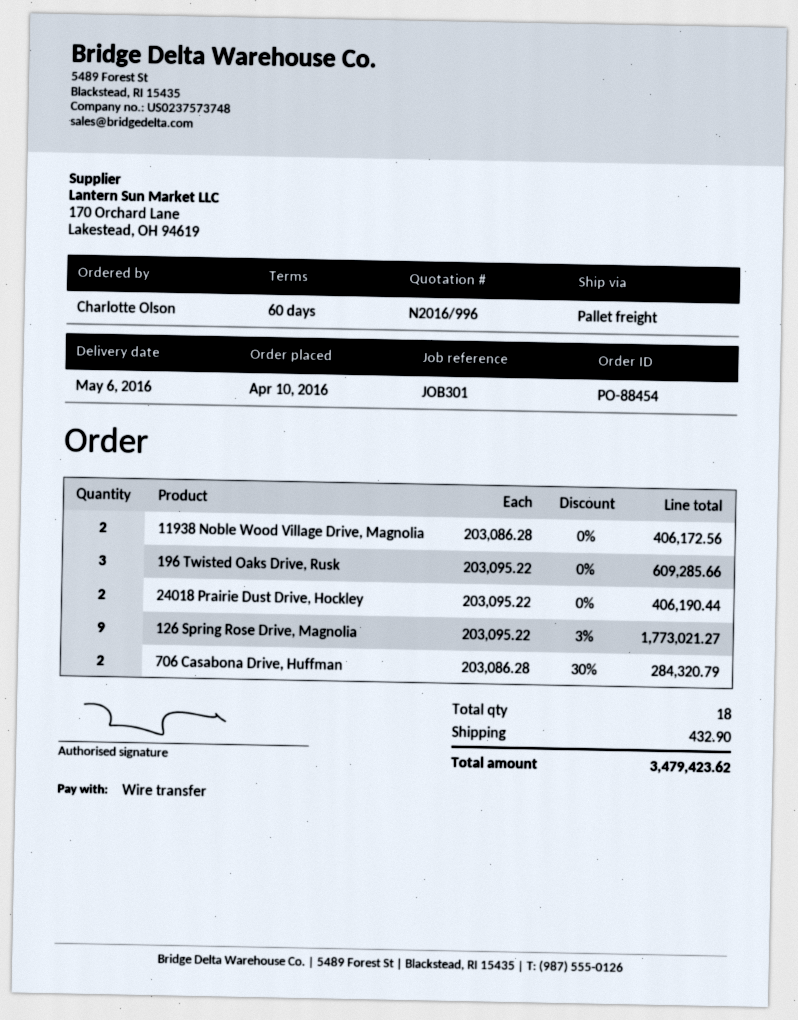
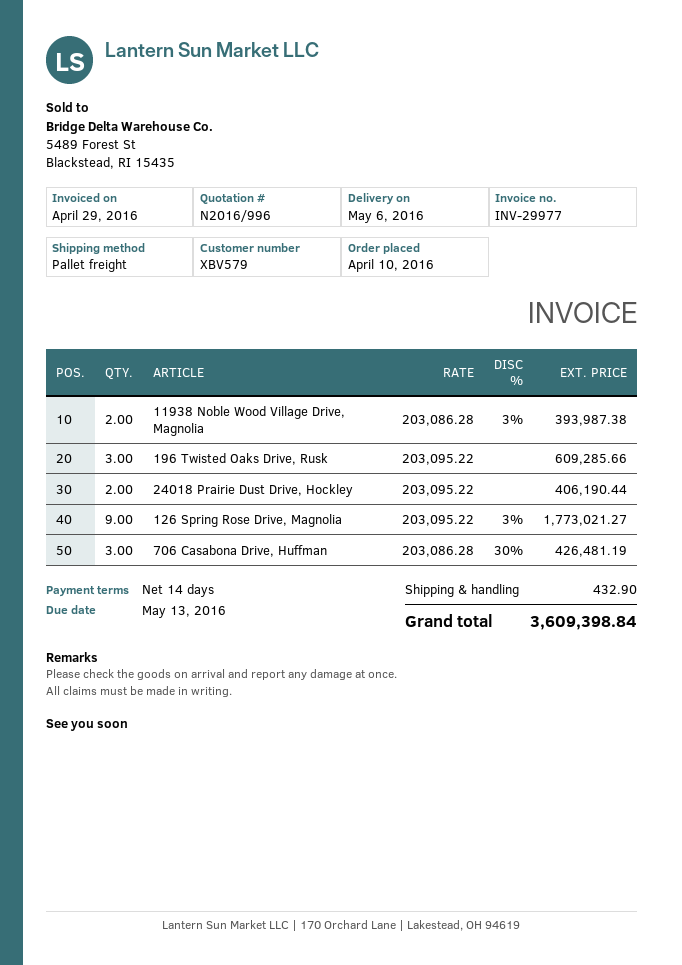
payment terms: 60 days -> 14 days
11938 Noble Wood Village Drive, Magnolia: 2 x 203086.28 = 406172.56 -> 2 x 203086.28 - 3% = 393987.38
706 Casabona Drive, Huffman: 2 x 203086.28 - 30% = 284320.79 -> 3 x 203086.28 - 30% = 426481.19
total: 3479423.62 -> 3609398.84

